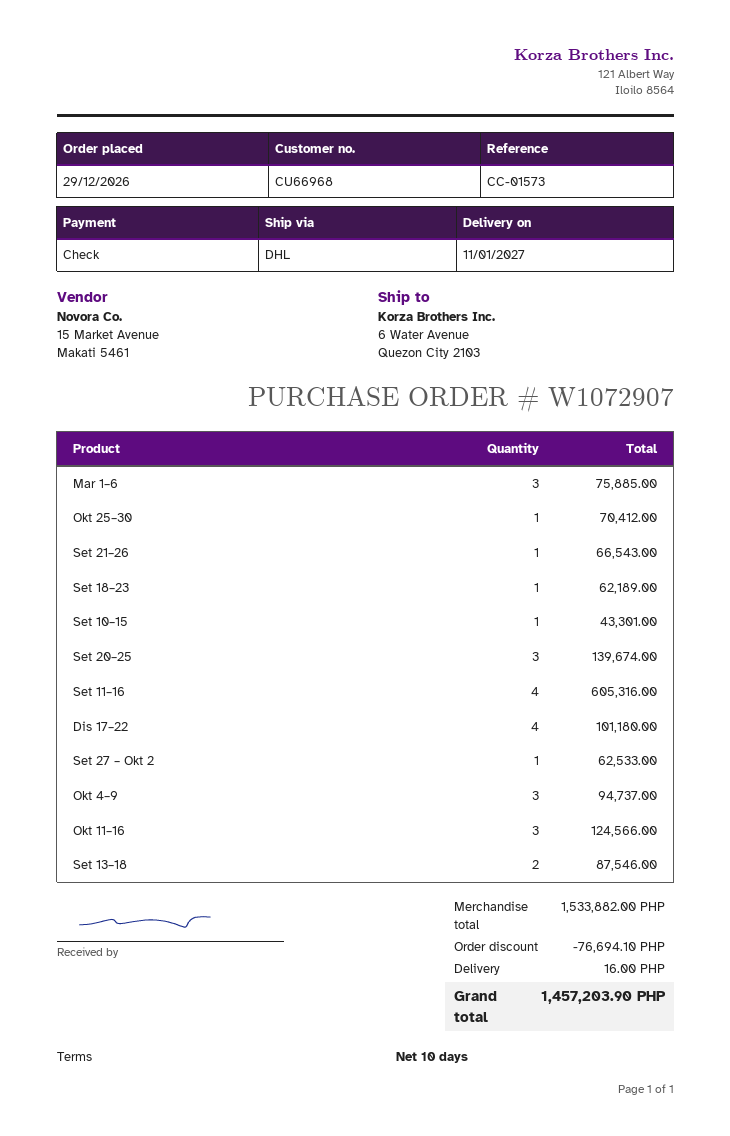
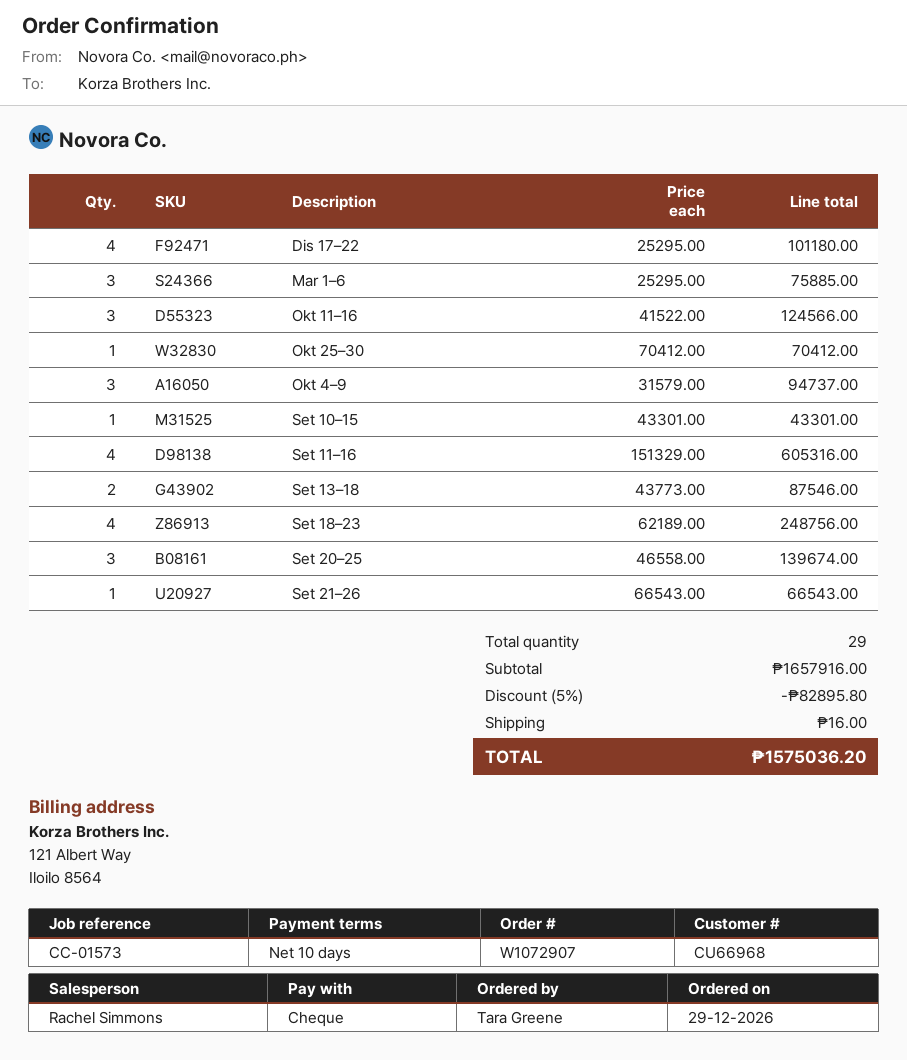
Set 18–23: 1 for 62189.00 -> 4 for 248756.00
Set 27 – Okt 2: 1 for 62533.00 -> none
subtotal: 1533882.00 -> 1657916.00
discount: 76694.10 -> 82895.80
total: 1457203.90 -> 1575036.20

